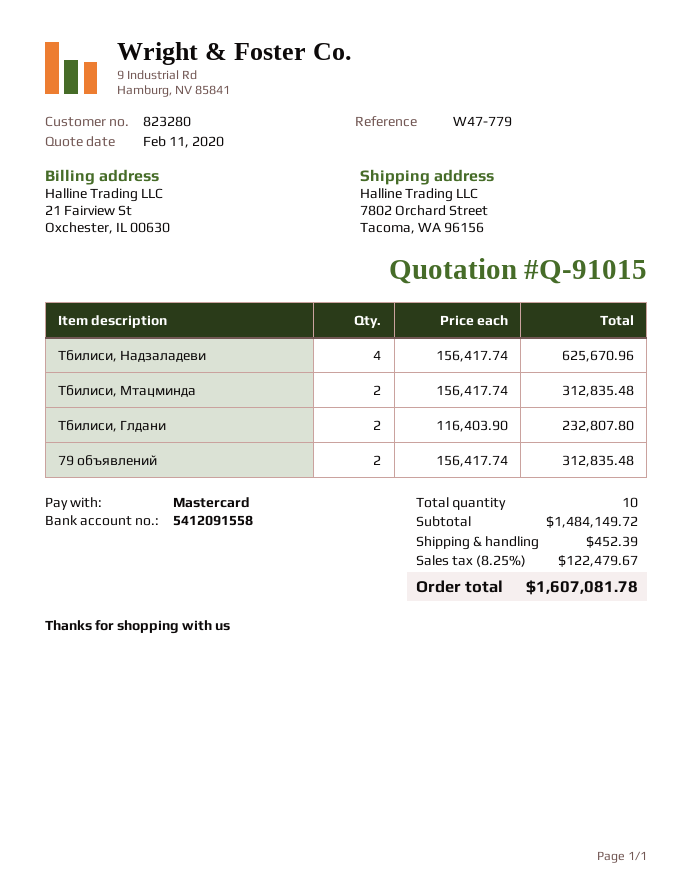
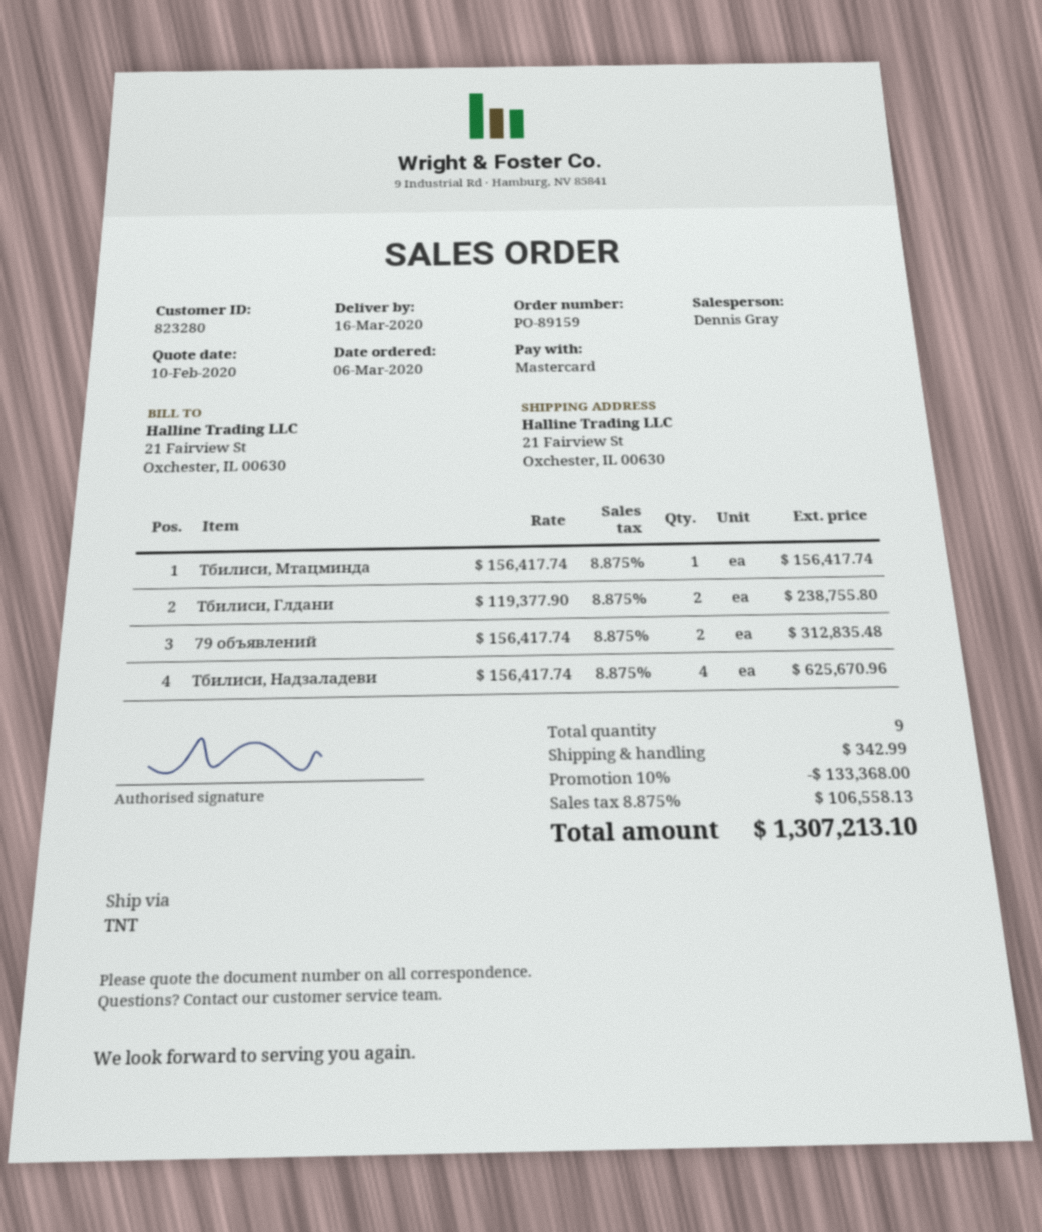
quote date: 2020-02-11 -> 2020-02-10
ship to: 7802 Orchard Street, Tacoma, WA 96156 -> 21 Fairview St, Oxchester, IL 00630
Тбилиси, Мтацминда: 2 x 156417.74 = 312835.48 -> 1 x 156417.74 = 156417.74
Тбилиси, Глдани: 2 x 116403.90 = 232807.80 -> 2 x 119377.90 = 238755.80
total quantity: 10 -> 9
discount: none -> 10% = 133368.00
shipping: 452.39 -> 342.99
tax: 8.25% = 122479.67 -> 8.875% = 106558.13
total: 1607081.78 -> 1307213.10

